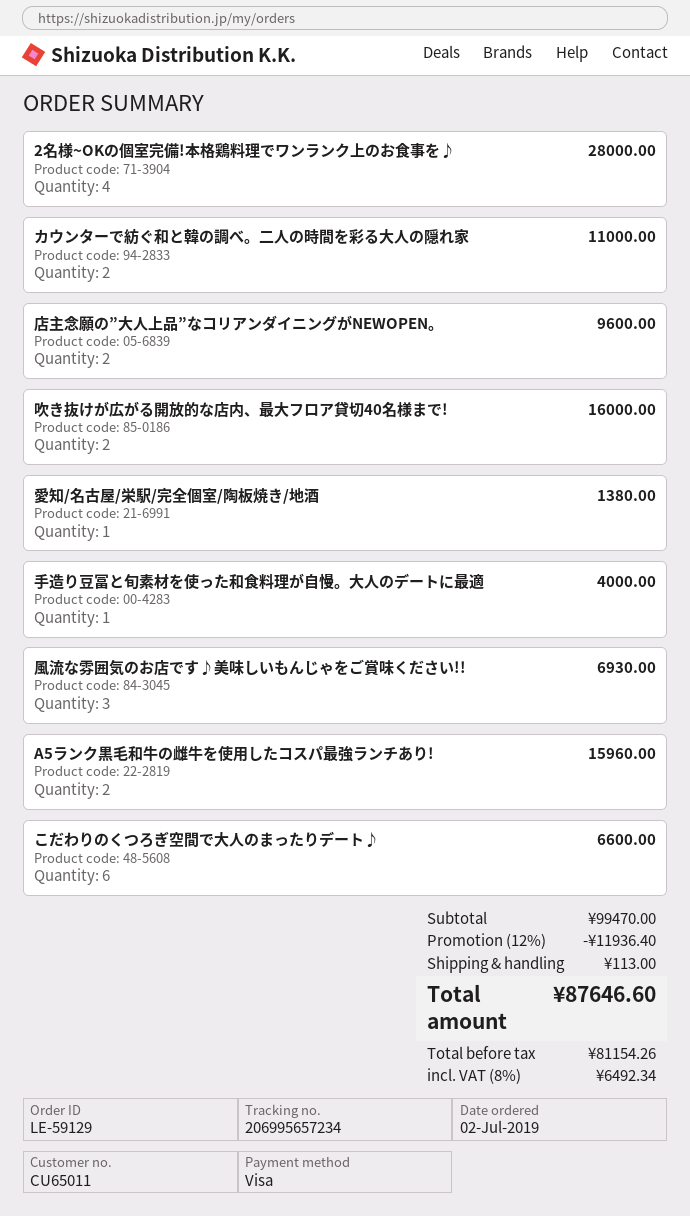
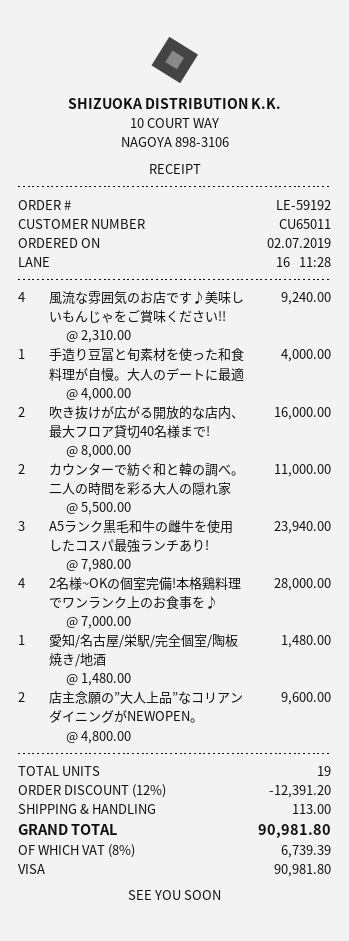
order number: LE-59129 -> LE-59192
愛知/名古屋/栄駅/完全個室/陶板焼き/地酒: 1 for 1380.00 -> 1 for 1480.00
風流な雰囲気のお店です♪美味しいもんじゃをご賞味ください!!: 3 for 6930.00 -> 4 for 9240.00
A5ランク黒毛和牛の雌牛を使用したコスパ最強ランチあり!: 2 for 15960.00 -> 3 for 23940.00
こだわりのくつろぎ空間で大人のまったりデート♪: 6 for 6600.00 -> none
discount: 12% = 11936.40 -> 12% = 12391.20
tax: 8% = 6492.34 -> 8% = 6739.39
total: 87646.60 -> 90981.80

